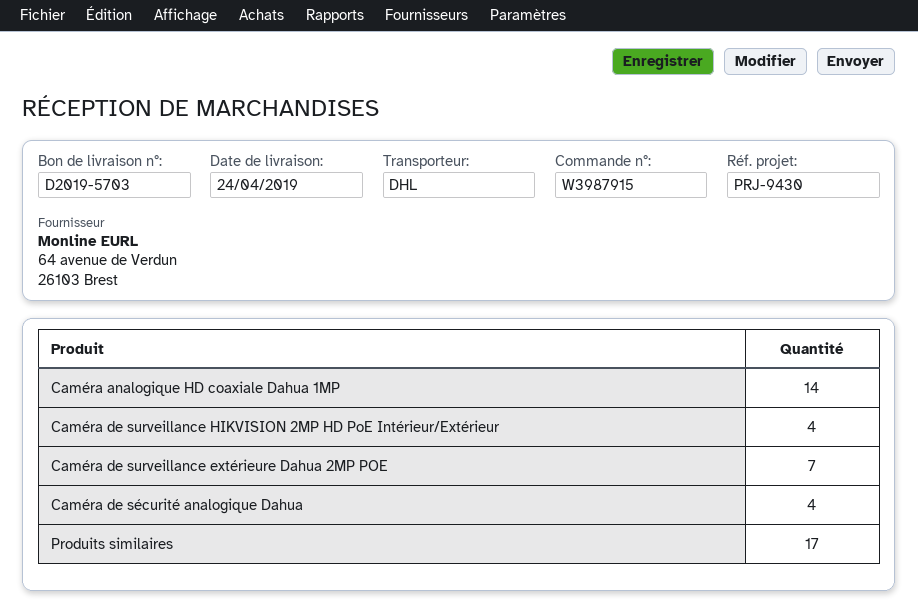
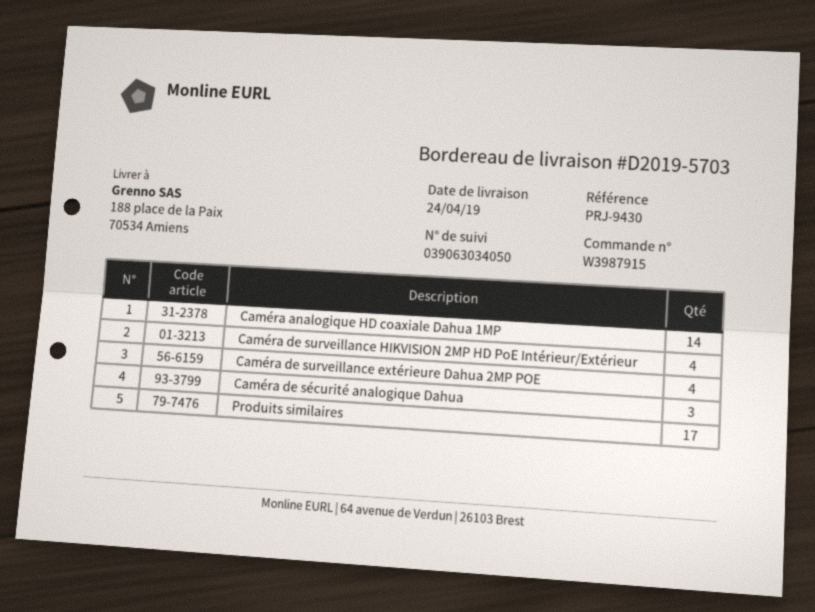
Caméra de surveillance extérieure Dahua 2MP POE: 7 -> 4
Caméra de sécurité analogique Dahua: 4 -> 3

